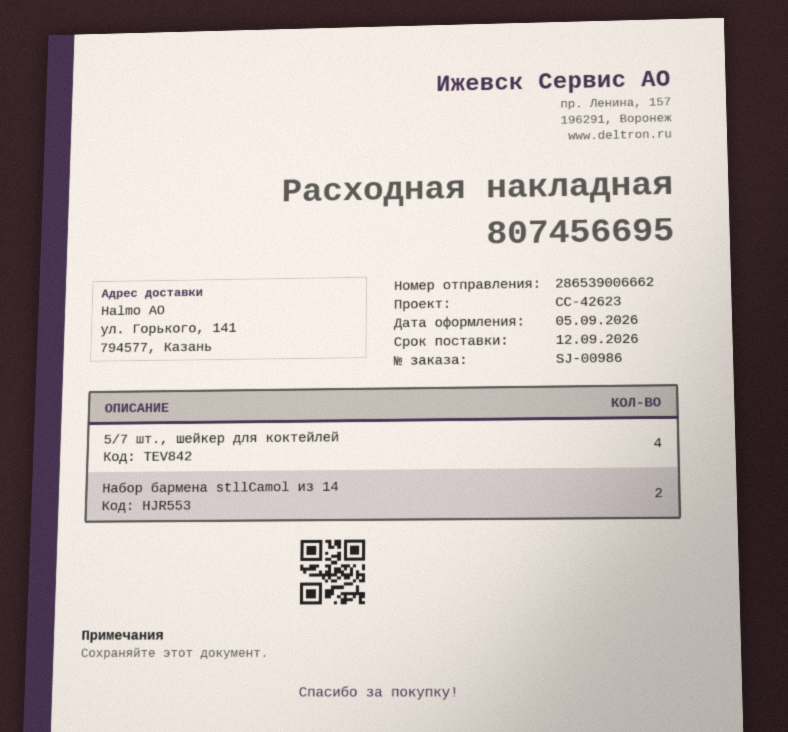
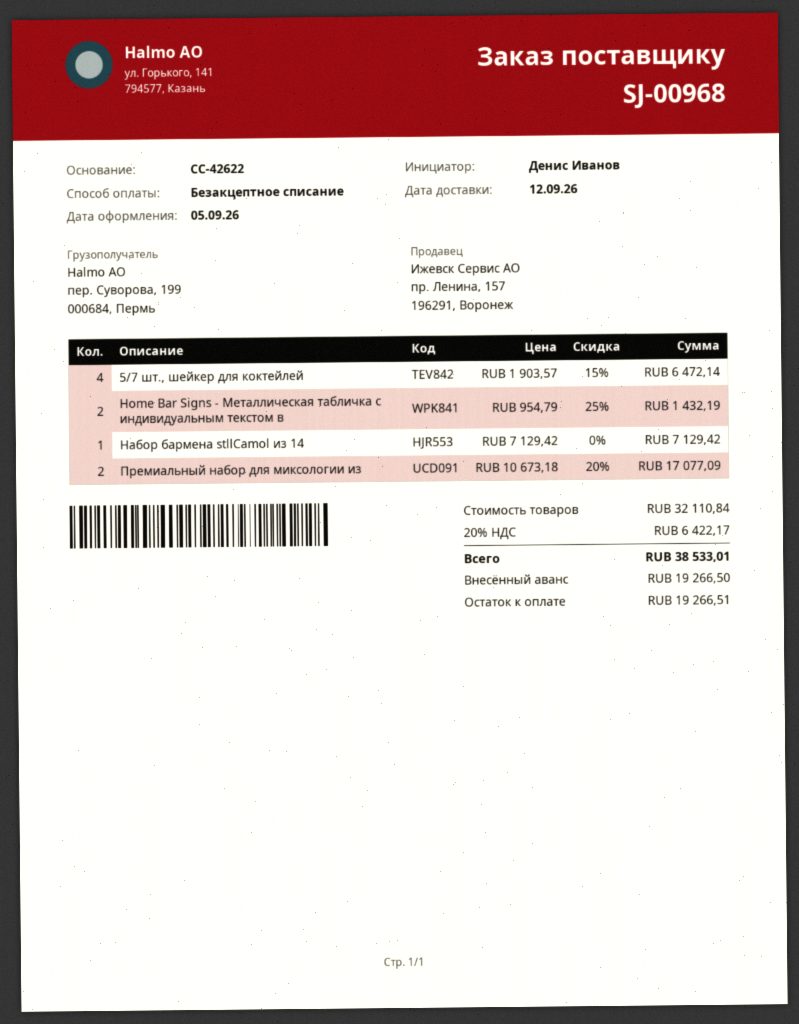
order number: SJ-00986 -> SJ-00968
reference: CC-42623 -> CC-42622
ship to: ул. Горького, 141, 794577, Казань -> пер. Суворова, 199, 000684, Пермь
Набор бармена stllCamol из 14: 2 -> 1
Home Bar Signs - Металлическая табличка с индивидуальным текстом в: none -> 2
Премиальный набор для миксологии из: none -> 2

